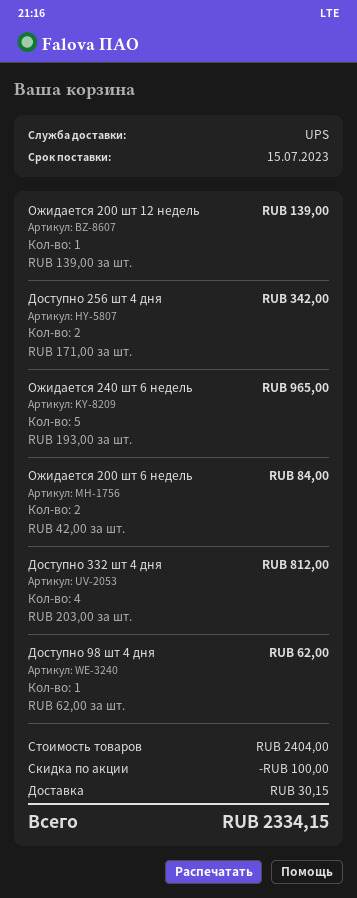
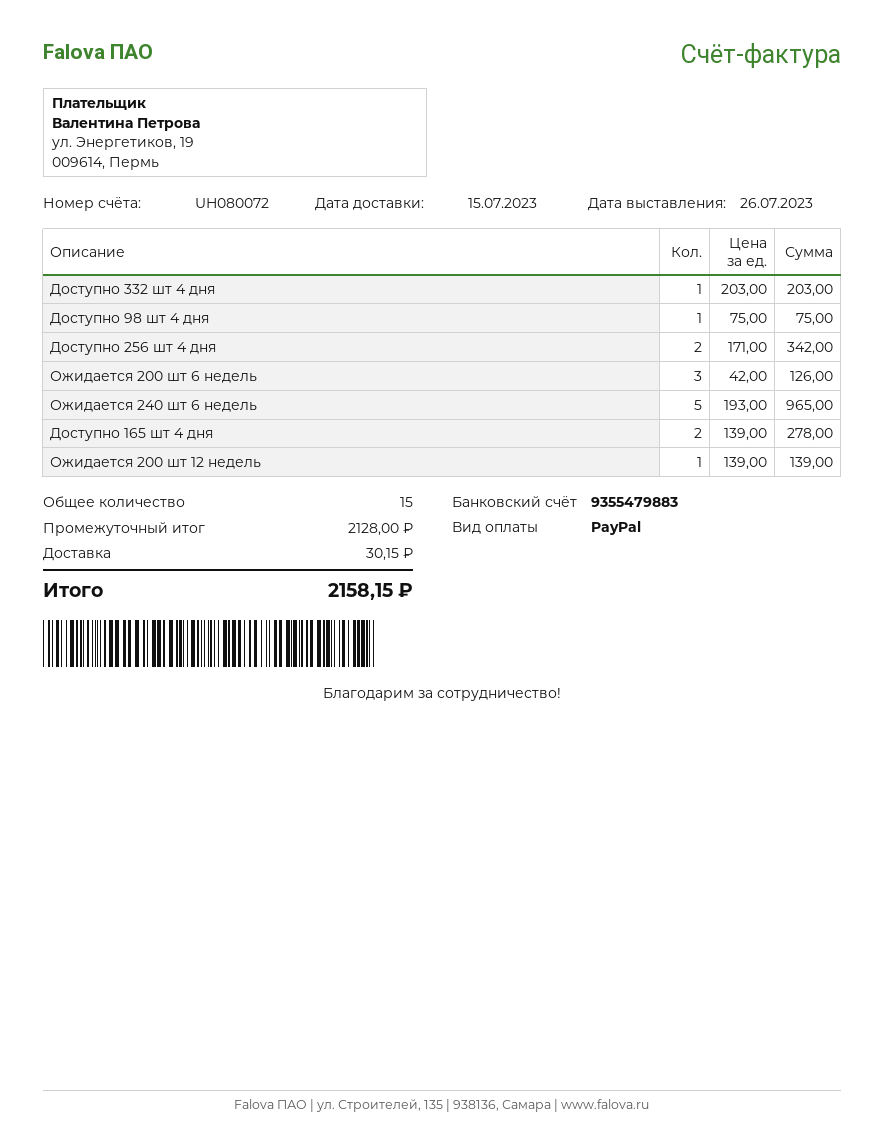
Ожидается 200 шт 6 недель: 2 x 42.00 = 84.00 -> 3 x 42.00 = 126.00
Доступно 332 шт 4 дня: 4 x 203.00 = 812.00 -> 1 x 203.00 = 203.00
Доступно 98 шт 4 дня: 1 x 62.00 = 62.00 -> 1 x 75.00 = 75.00
Доступно 165 шт 4 дня: none -> 2 x 139.00 = 278.00
subtotal: 2404.00 -> 2128.00
discount: 100.00 -> none
total: 2334.15 -> 2158.15

